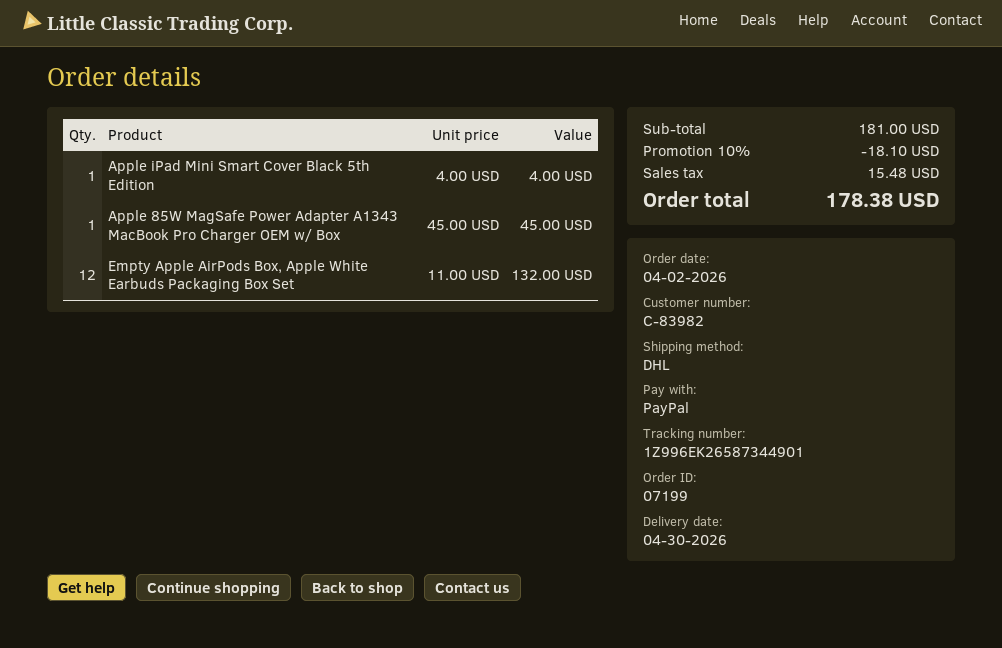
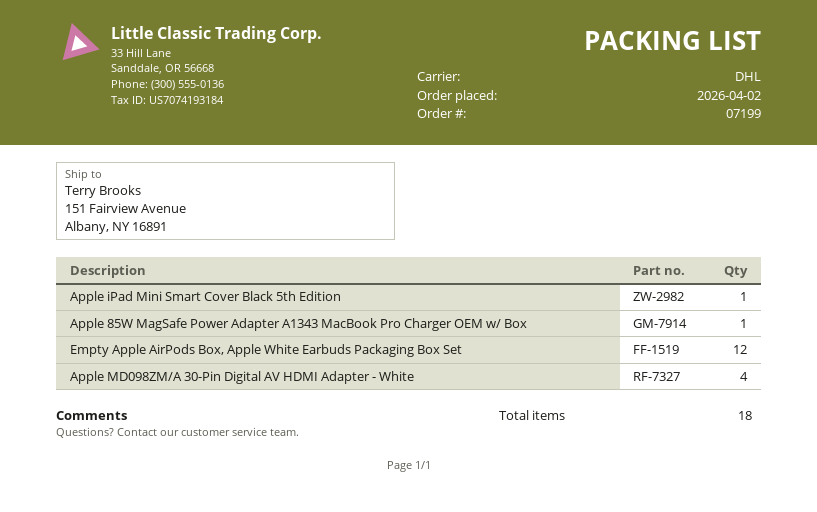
Apple MD098ZM/A 30-Pin Digital AV HDMI Adapter - White: none -> 4

